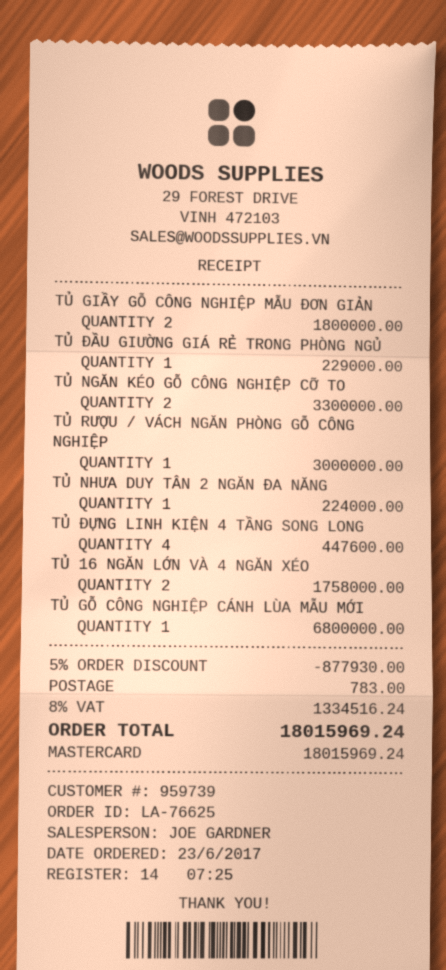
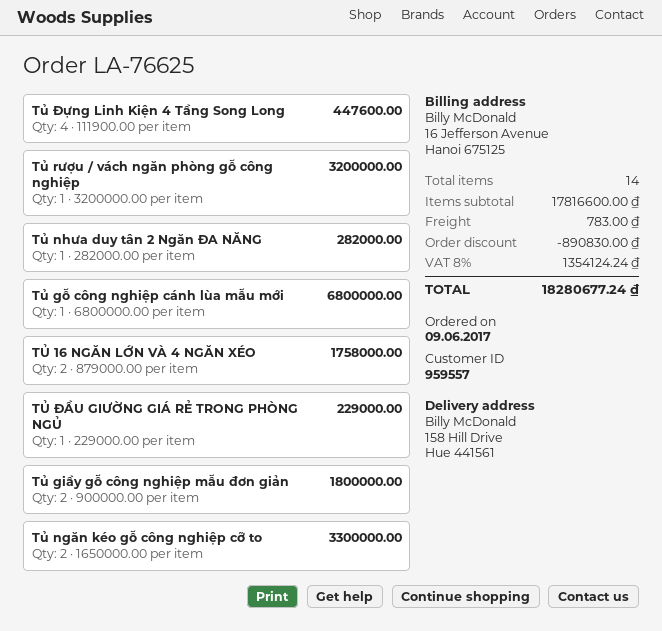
order date: 2017-06-23 -> 2017-06-09
customer number: 959739 -> 959557
TỦ RƯỢU / VÁCH NGĂN PHÒNG GỖ CÔNG NGHIỆP: 1 for 3000000.00 -> 1 for 3200000.00
TỦ NHƯA DUY TÂN 2 NGĂN ĐA NĂNG: 1 for 224000.00 -> 1 for 282000.00
discount: 877930.00 -> 890830.00
tax: 8% = 1334516.24 -> 8% = 1354124.24
total: 18015969.24 -> 18280677.24

